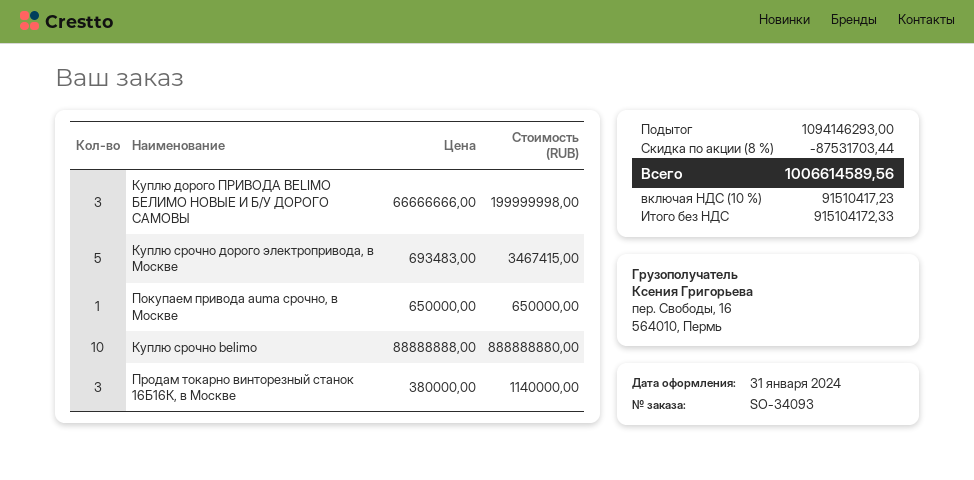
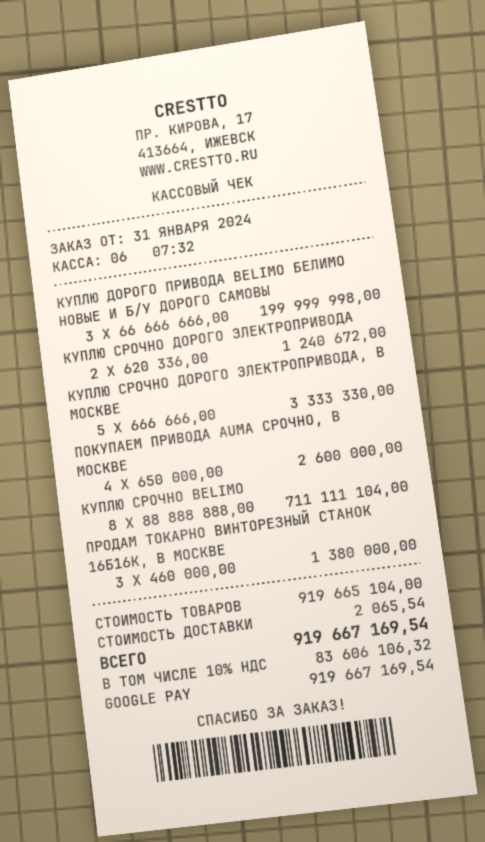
Куплю срочно дорого электропривода, в Москве: 5 x 693483.00 = 3467415.00 -> 5 x 666666.00 = 3333330.00
Покупаем привода auma срочно, в Москве: 1 x 650000.00 = 650000.00 -> 4 x 650000.00 = 2600000.00
Куплю срочно belimo: 10 x 88888888.00 = 888888880.00 -> 8 x 88888888.00 = 711111104.00
Продам токарно винторезный станок 16Б16К, в Москве: 3 x 380000.00 = 1140000.00 -> 3 x 460000.00 = 1380000.00
КУПЛЮ СРОЧНО ДОРОГО ЭЛЕКТРОПРИВОДА: none -> 2 x 620336.00 = 1240672.00
subtotal: 1094146293.00 -> 919665104.00
discount: 8% = 87531703.44 -> none
shipping: none -> 2065.54
tax: 10% = 91510417.23 -> 10% = 83606106.32
total: 1006614589.56 -> 919667169.54

